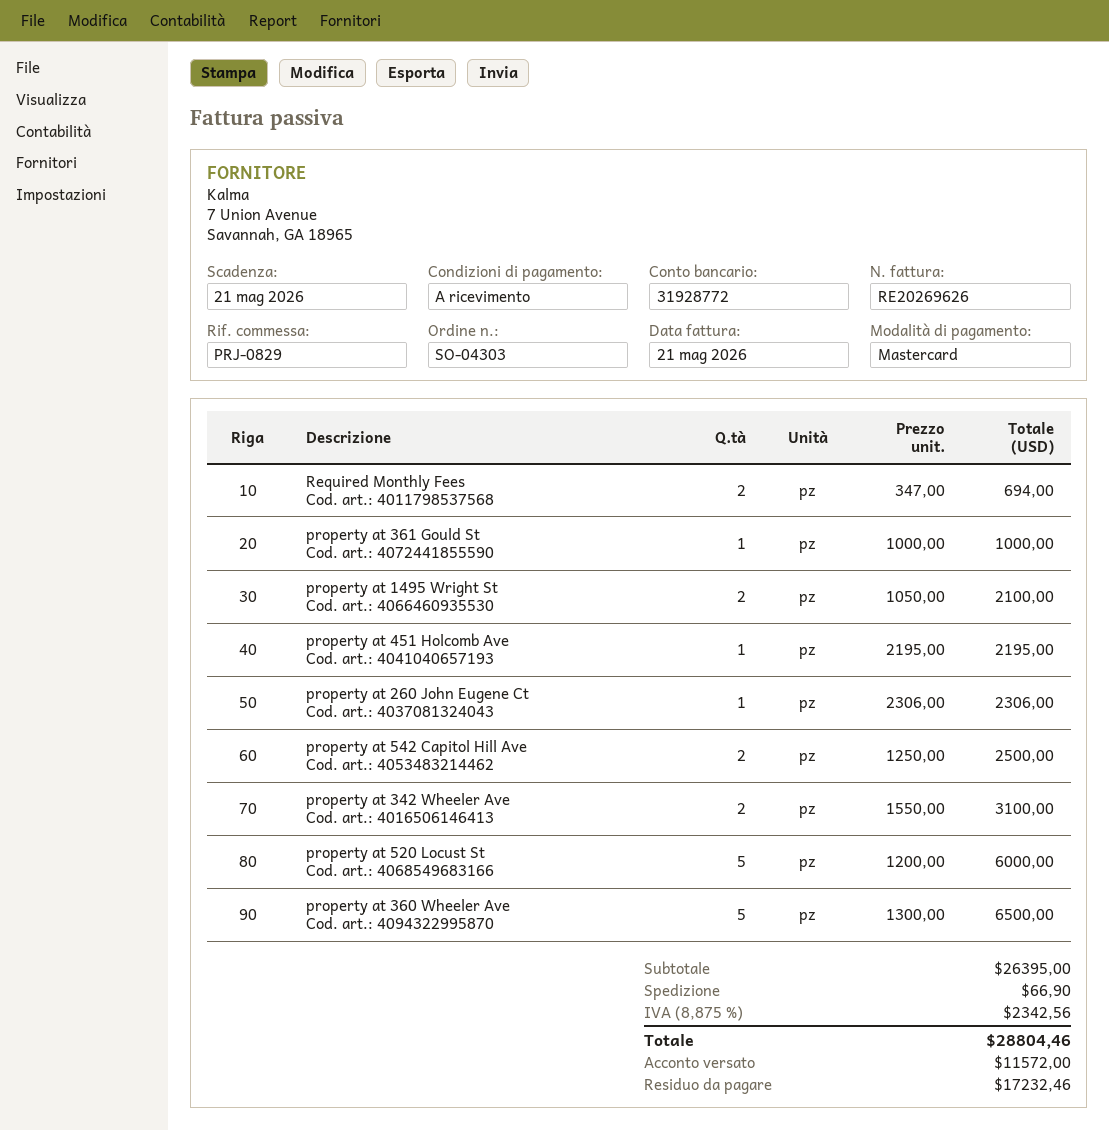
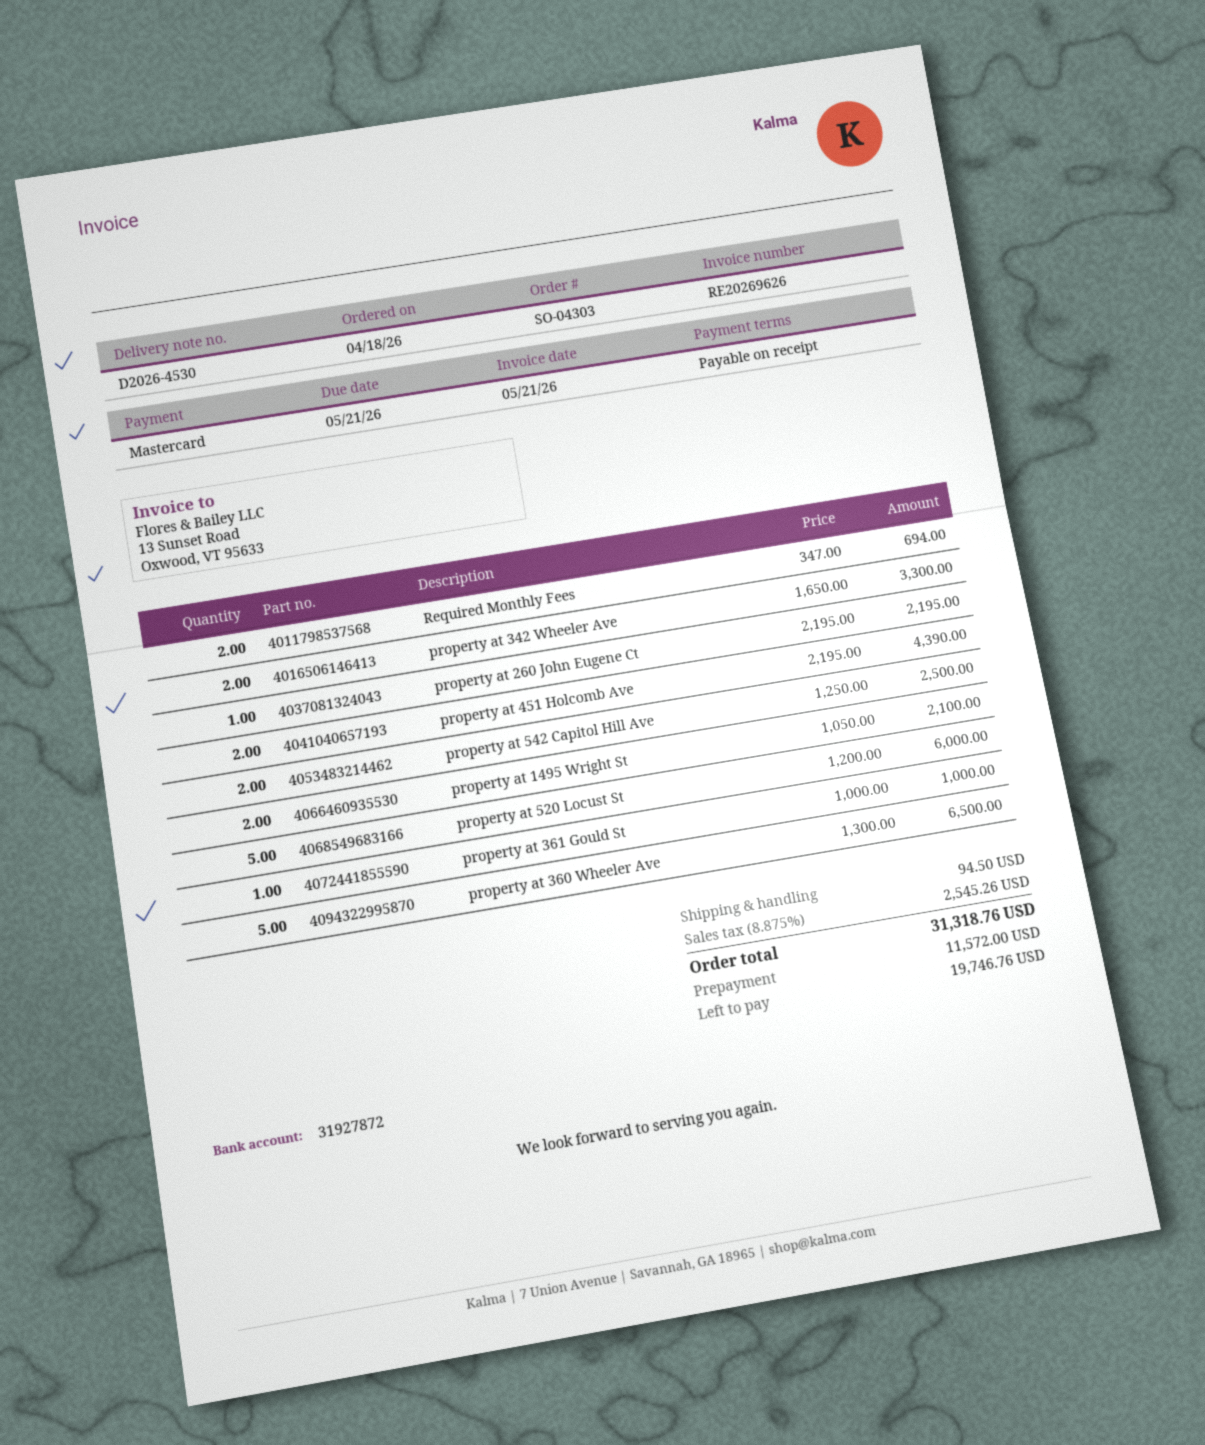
bank account: 31928772 -> 31927872
property at 451 Holcomb Ave: 1 x 2195.00 = 2195.00 -> 2 x 2195.00 = 4390.00
property at 260 John Eugene Ct: 1 x 2306.00 = 2306.00 -> 1 x 2195.00 = 2195.00
property at 342 Wheeler Ave: 2 x 1550.00 = 3100.00 -> 2 x 1650.00 = 3300.00
shipping: 66.90 -> 94.50
tax: 8.875% = 2342.56 -> 8.875% = 2545.26
total: 28804.46 -> 31318.76
balance: 17232.46 -> 19746.76

